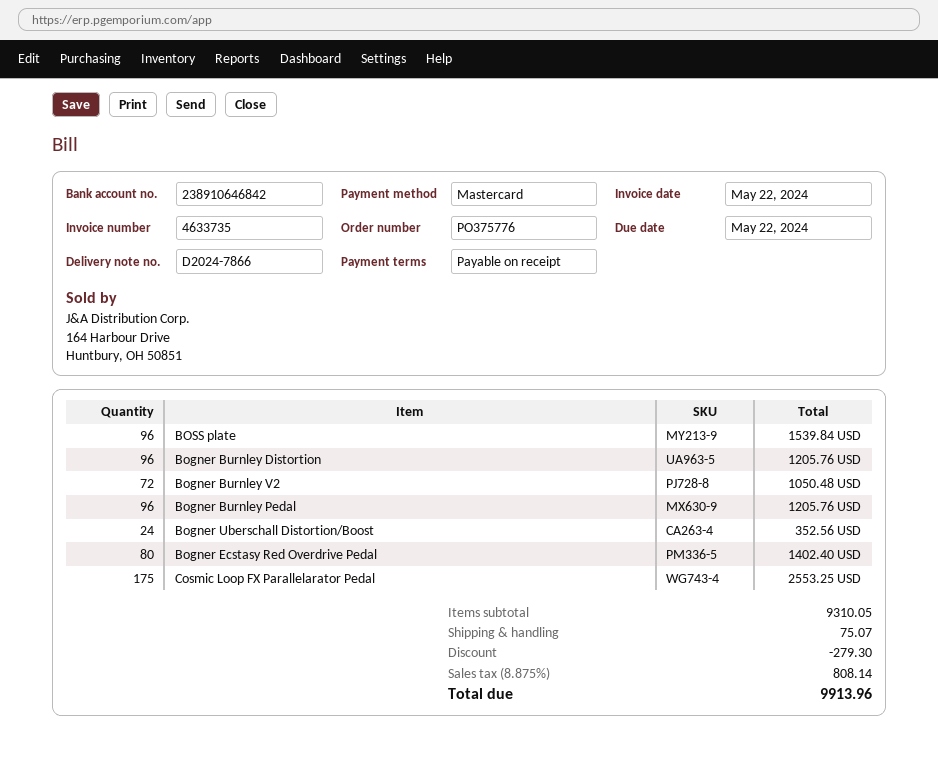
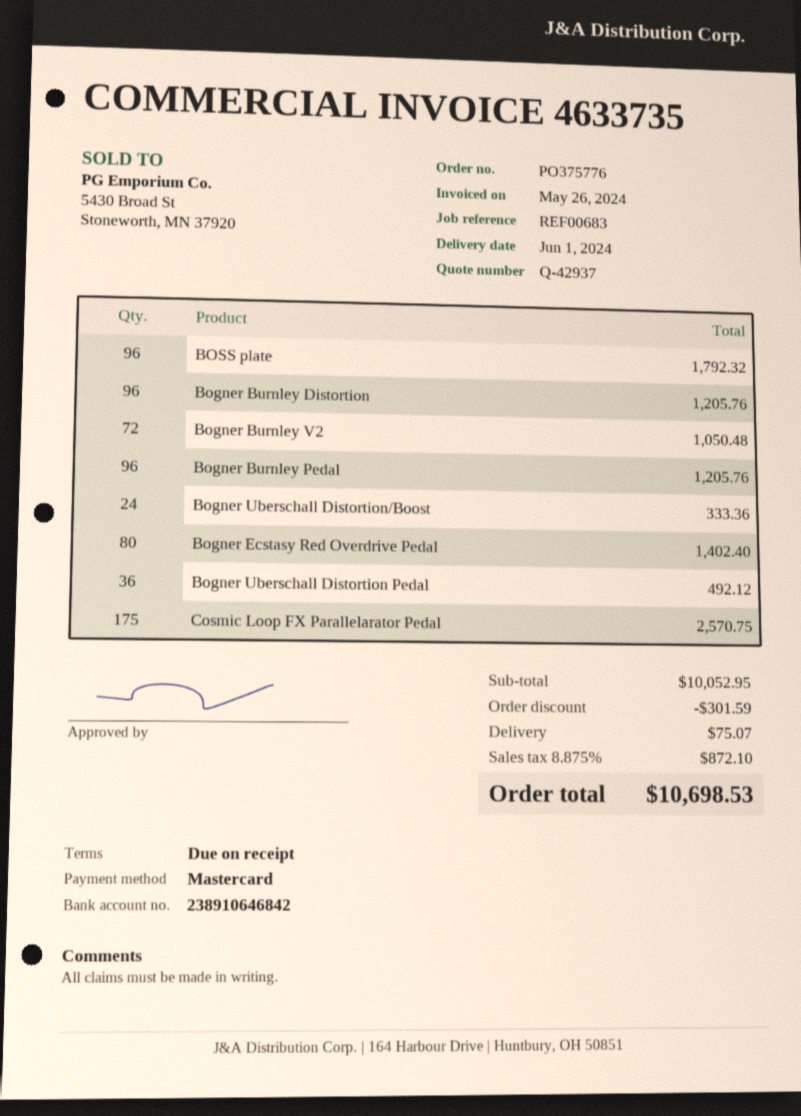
invoice date: 2024-05-22 -> 2024-05-26
BOSS plate: 96 for 1539.84 -> 96 for 1792.32
Bogner Uberschall Distortion/Boost: 24 for 352.56 -> 24 for 333.36
Cosmic Loop FX Parallelarator Pedal: 175 for 2553.25 -> 175 for 2570.75
Bogner Uberschall Distortion Pedal: none -> 36 for 492.12
subtotal: 9310.05 -> 10052.95
discount: 279.30 -> 301.59
tax: 8.875% = 808.14 -> 8.875% = 872.10
total: 9913.96 -> 10698.53

